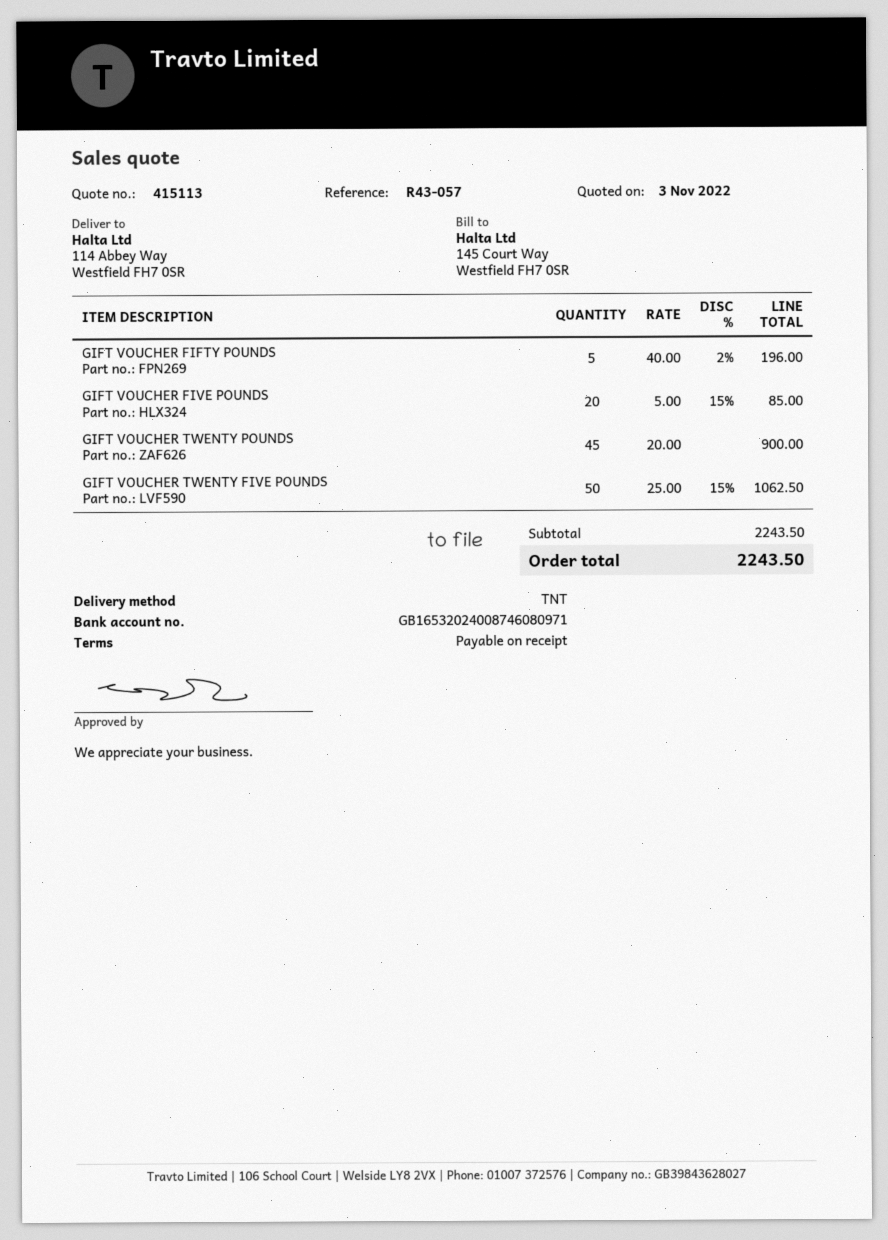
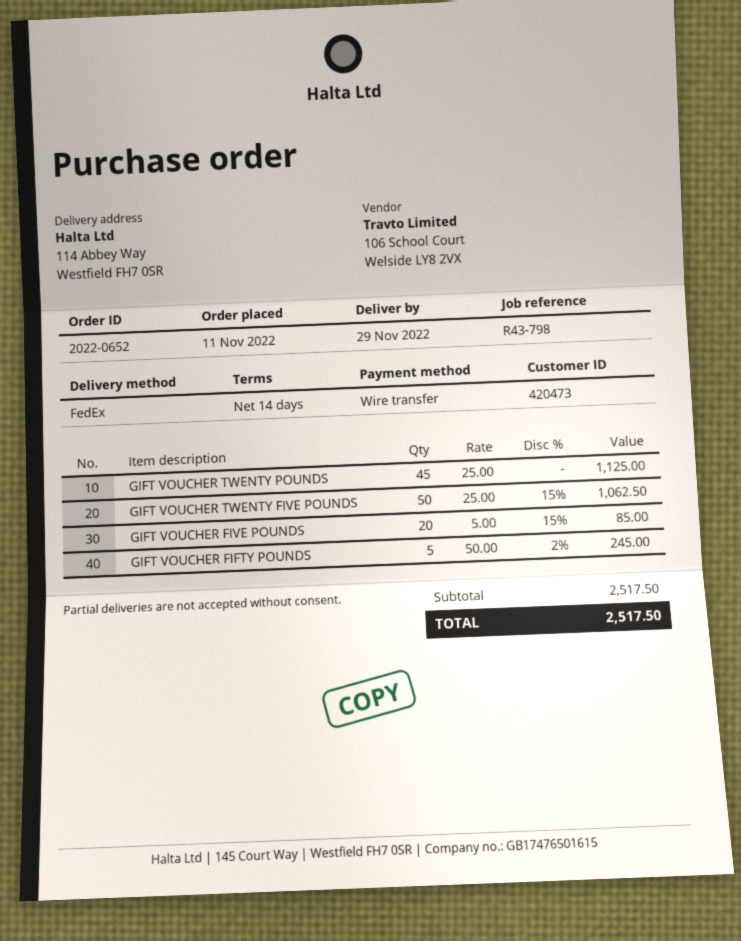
payment terms: on receipt -> 14 days
reference: R43-057 -> R43-798
shipping method: TNT -> FedEx
GIFT VOUCHER FIFTY POUNDS: 5 x 40.00 - 2% = 196.00 -> 5 x 50.00 - 2% = 245.00
GIFT VOUCHER TWENTY POUNDS: 45 x 20.00 = 900.00 -> 45 x 25.00 = 1125.00
subtotal: 2243.50 -> 2517.50
total: 2243.50 -> 2517.50

